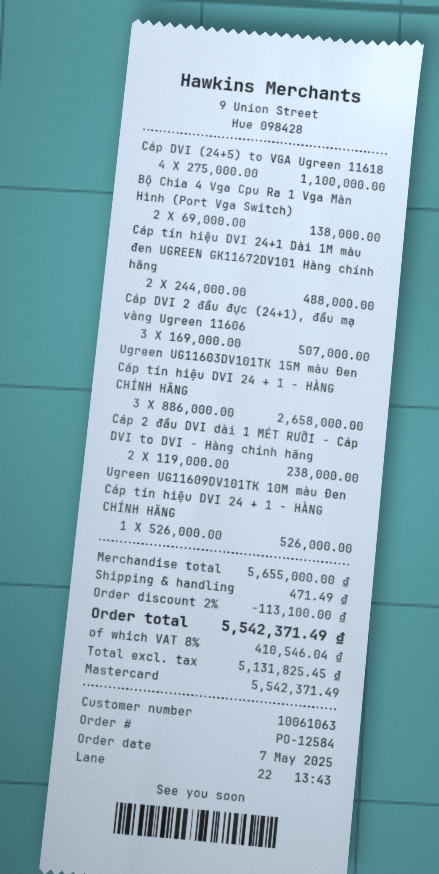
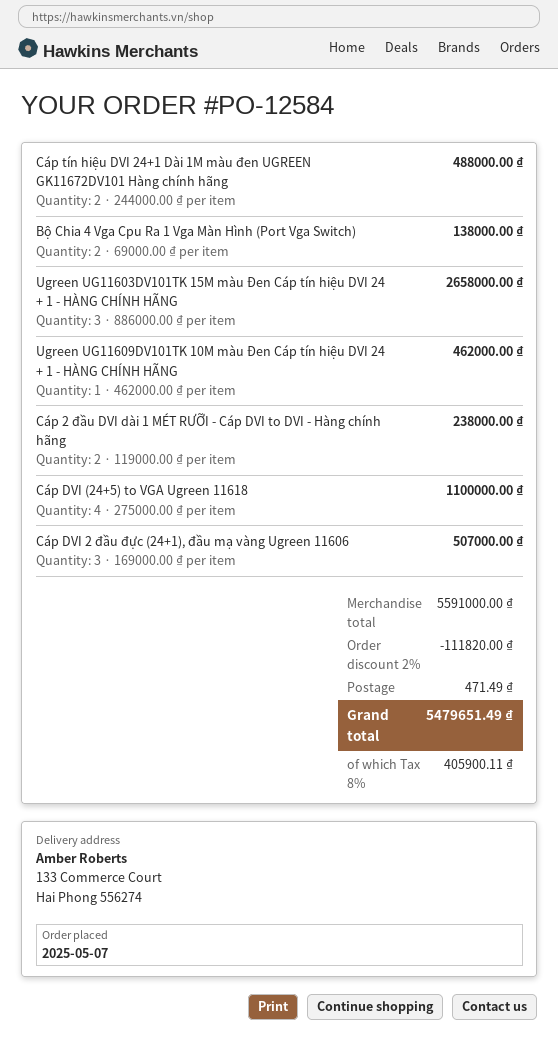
Ugreen UG11609DV101TK 10M màu Đen Cáp tín hiệu DVI 24 + 1 - HÀNG CHÍNH HÃNG: 1 x 526000.00 = 526000.00 -> 1 x 462000.00 = 462000.00
subtotal: 5655000.00 -> 5591000.00
discount: 2% = 113100.00 -> 2% = 111820.00
tax: 8% = 410546.04 -> 8% = 405900.11
total: 5542371.49 -> 5479651.49

